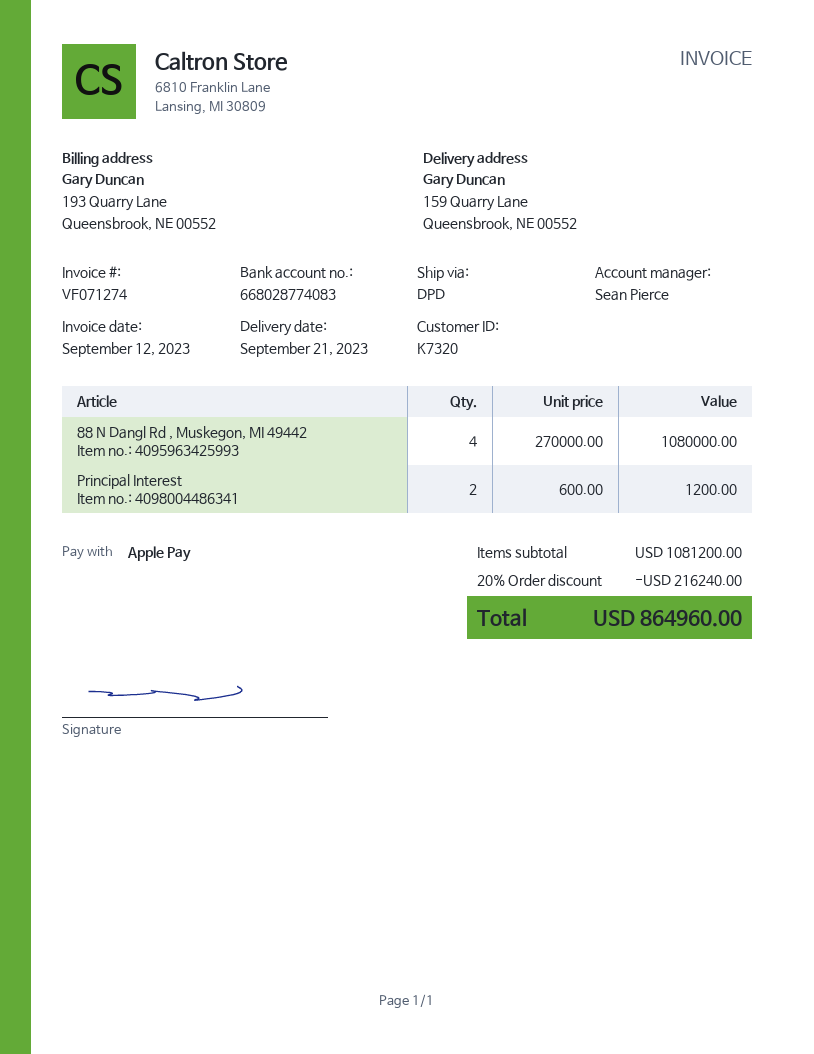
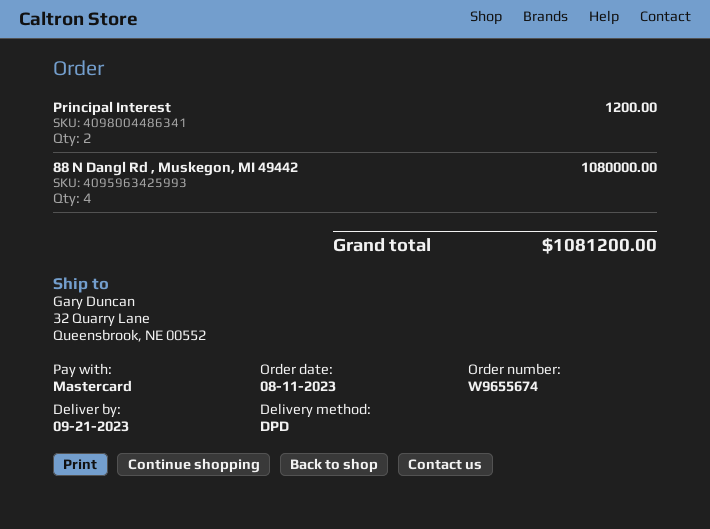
payment method: Apple Pay -> Mastercard
ship to: 159 Quarry Lane, Queensbrook, NE 00552 -> 32 Quarry Lane, Queensbrook, NE 00552
discount: 20% = 216240.00 -> none
total: 864960.00 -> 1081200.00

